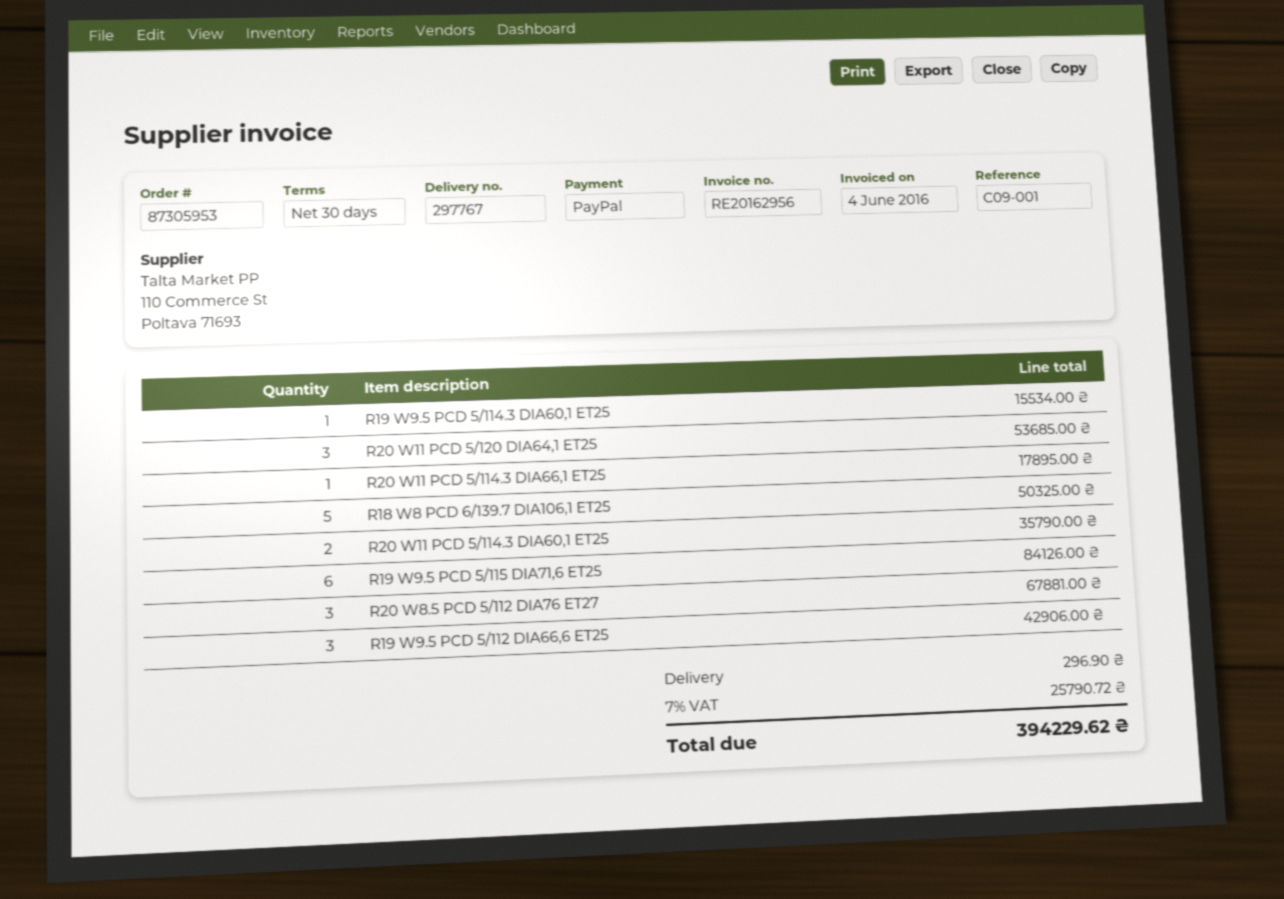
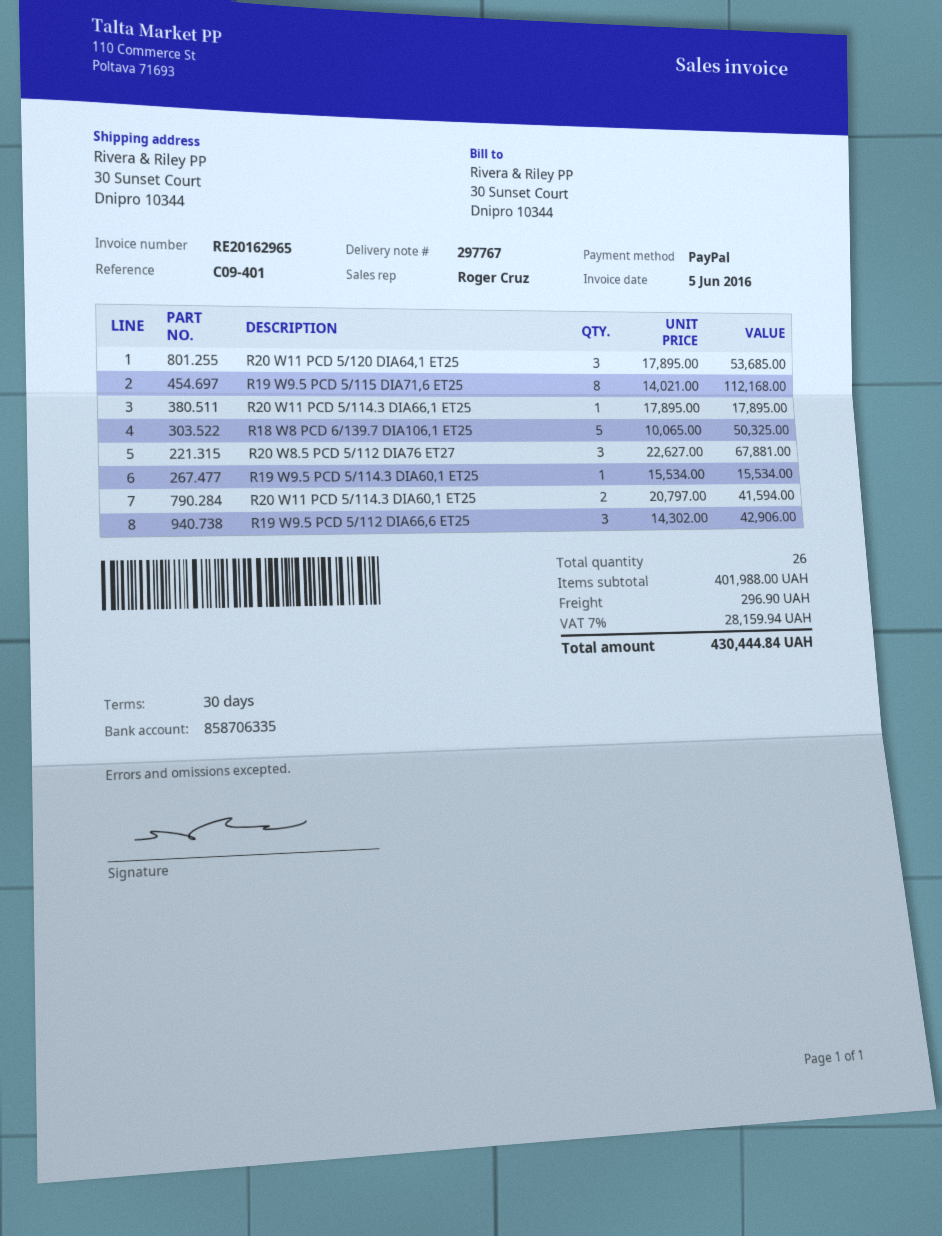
invoice number: RE20162956 -> RE20162965
invoice date: 2016-06-04 -> 2016-06-05
reference: C09-001 -> C09-401
R20 W11 PCD 5/114.3 DIA60,1 ET25: 2 for 35790.00 -> 2 for 41594.00
R19 W9.5 PCD 5/115 DIA71,6 ET25: 6 for 84126.00 -> 8 for 112168.00
tax: 7% = 25790.72 -> 7% = 28159.94
total: 394229.62 -> 430444.84

